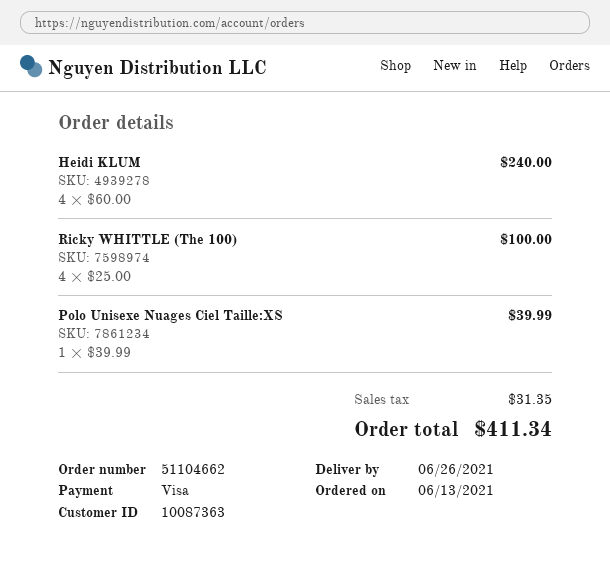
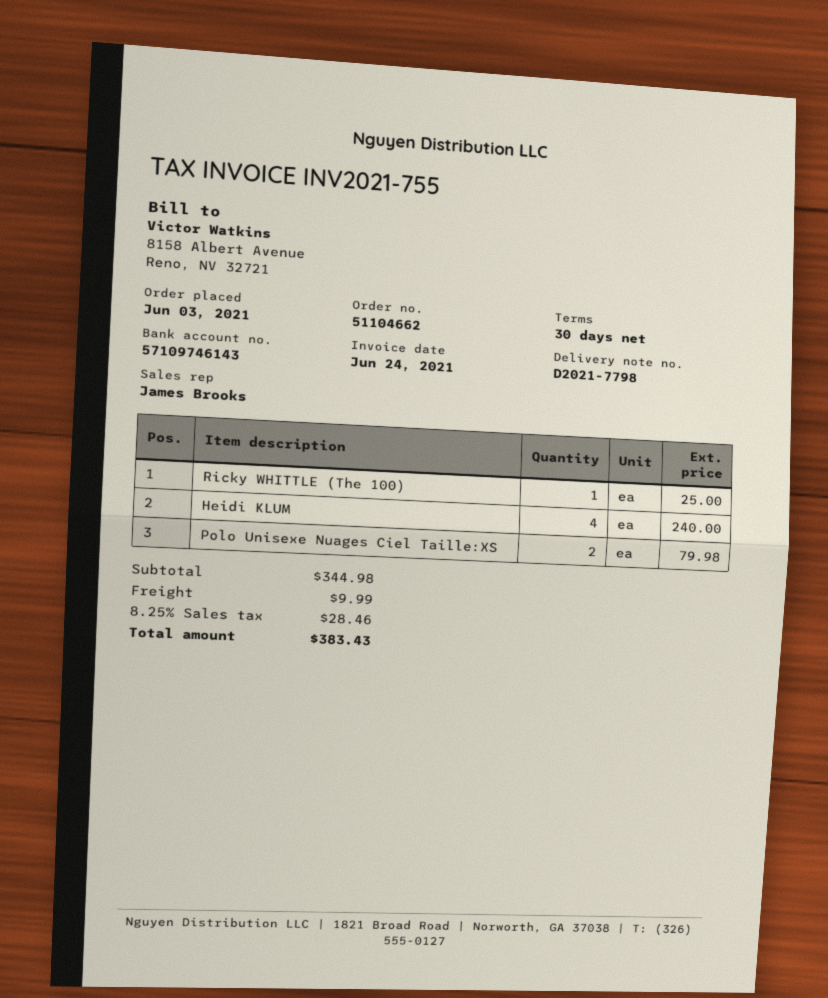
order date: 2021-06-13 -> 2021-06-03
Ricky WHITTLE (The 100): 4 for 100.00 -> 1 for 25.00
Polo Unisexe Nuages Ciel Taille:XS: 1 for 39.99 -> 2 for 79.98
shipping: none -> 9.99
tax: 31.35 -> 28.46
total: 411.34 -> 383.43

